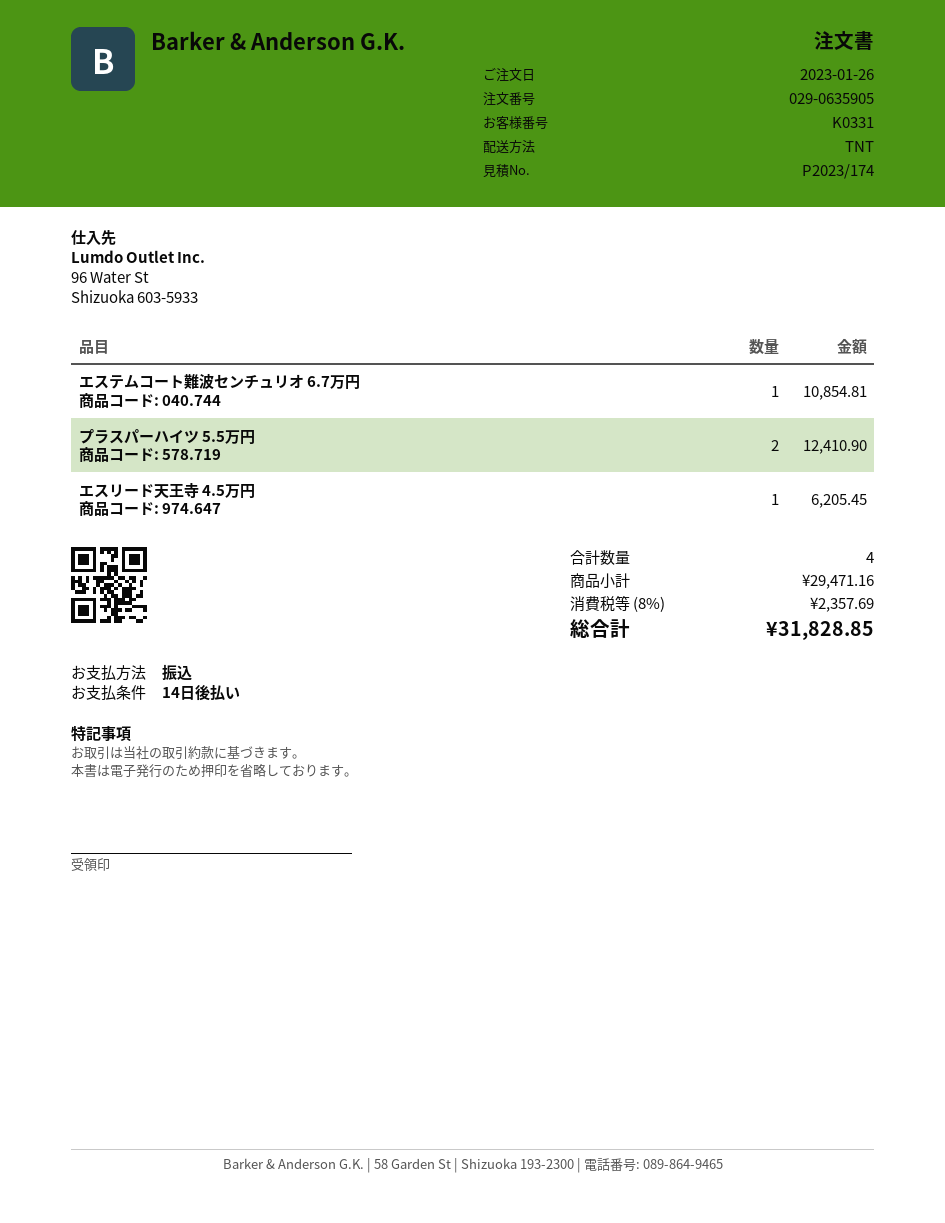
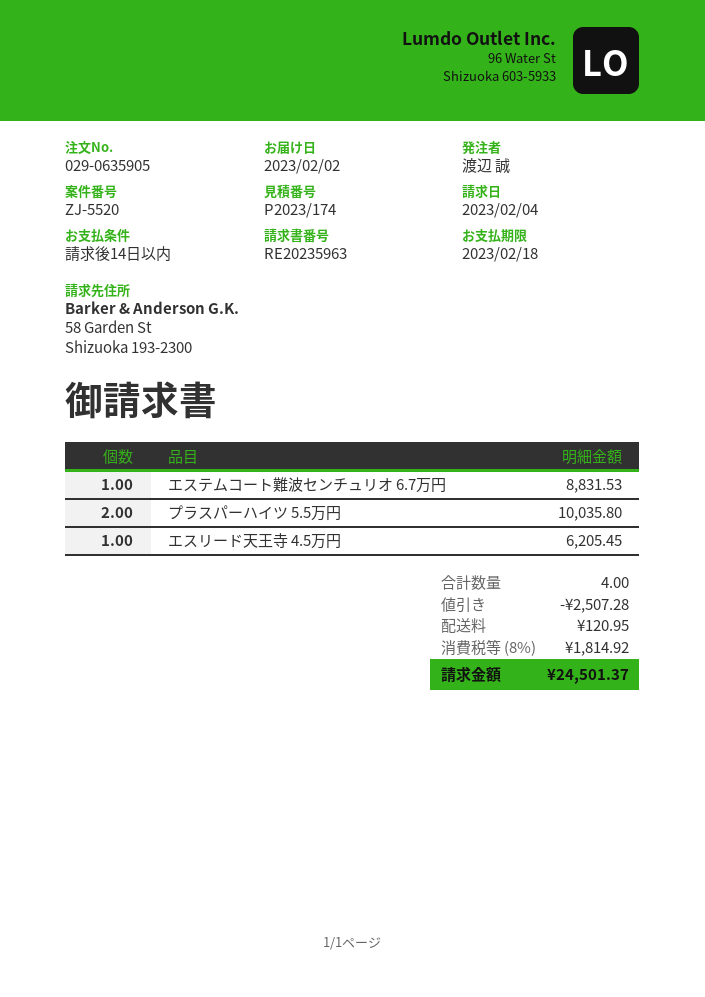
エステムコート難波センチュリオ 6.7万円: 1 for 10854.81 -> 1 for 8831.53
プラスパーハイツ 5.5万円: 2 for 12410.90 -> 2 for 10035.80
discount: none -> 2507.28
shipping: none -> 120.95
tax: 8% = 2357.69 -> 8% = 1814.92
total: 31828.85 -> 24501.37

